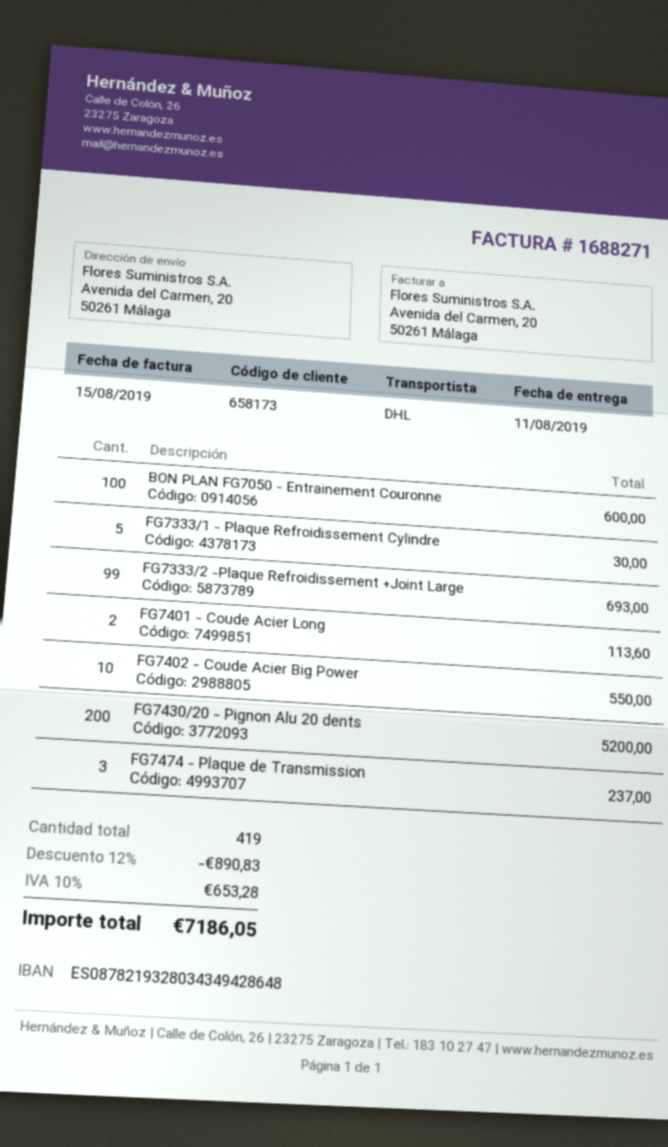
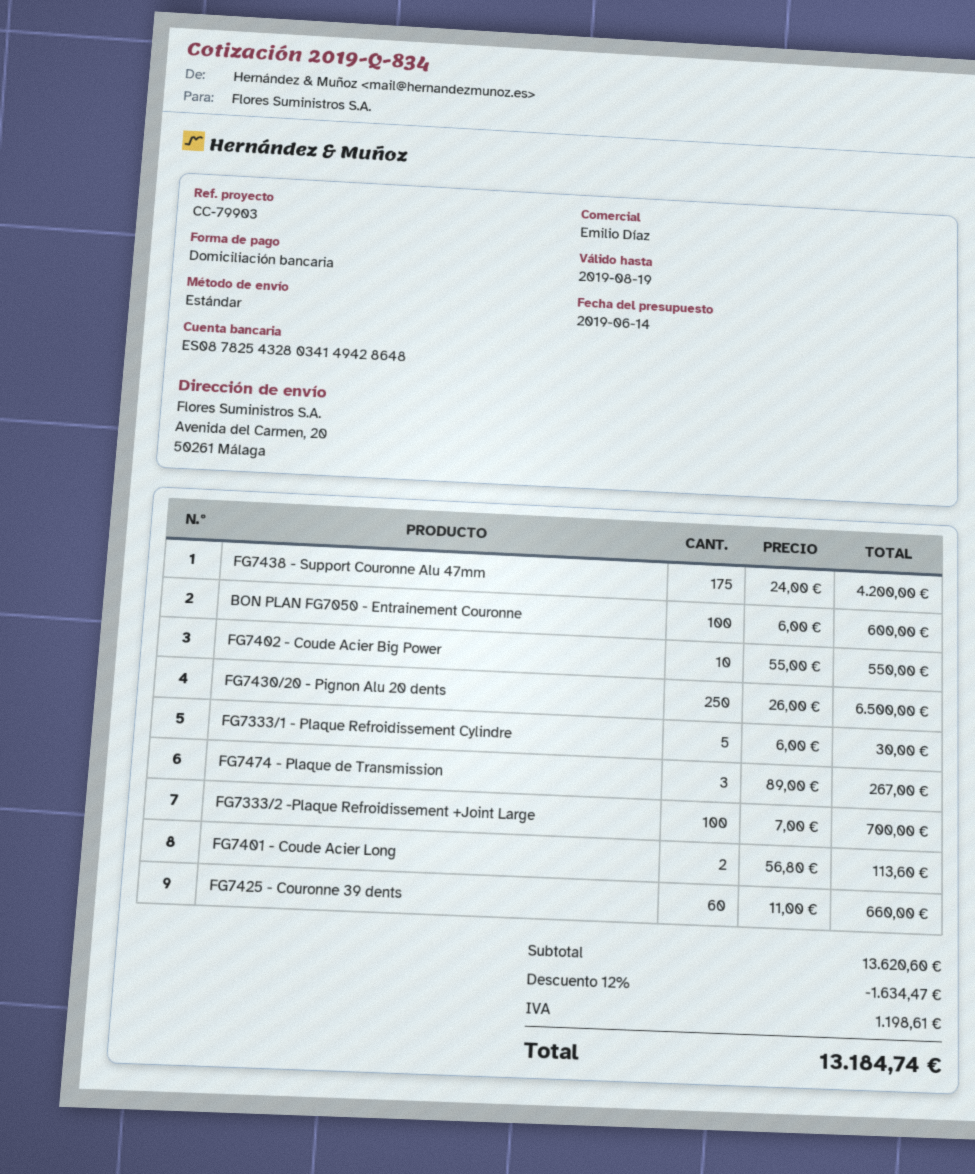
bank account: ES0878219328034349428648 -> ES0878254328034149428648
shipping method: DHL -> standard
FG7333/2 -Plaque Refroidissement +Joint Large: 99 for 693.00 -> 100 for 700.00
FG7430/20 - Pignon Alu 20 dents: 200 for 5200.00 -> 250 for 6500.00
FG7474 - Plaque de Transmission: 3 for 237.00 -> 3 for 267.00
FG7438 - Support Couronne Alu 47mm: none -> 175 for 4200.00
FG7425 - Couronne 39 dents: none -> 60 for 660.00
discount: 12% = 890.83 -> 12% = 1634.47
tax: 653.28 -> 1198.61
total: 7186.05 -> 13184.74

